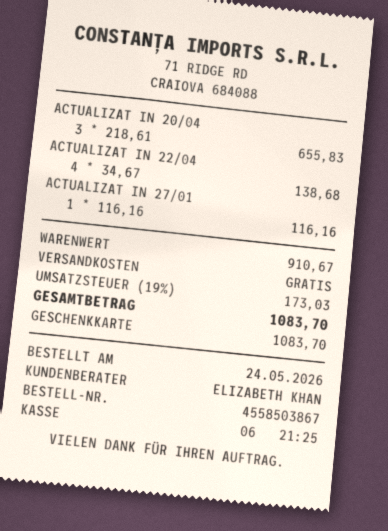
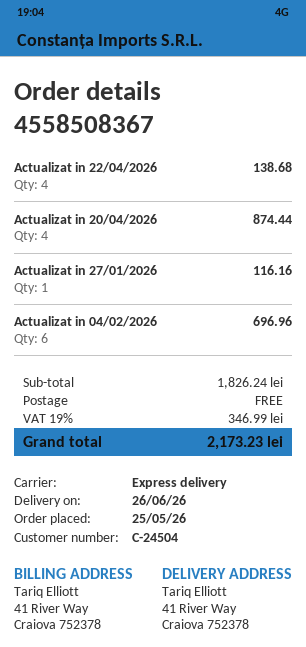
order number: 4558503867 -> 4558508367
order date: 2026-05-24 -> 2026-05-25
ACTUALIZAT IN 20/04: 3 for 655.83 -> 4 for 874.44
Actualizat in 04/02/2026: none -> 6 for 696.96
subtotal: 910.67 -> 1826.24
tax: 19% = 173.03 -> 19% = 346.99
total: 1083.70 -> 2173.23

